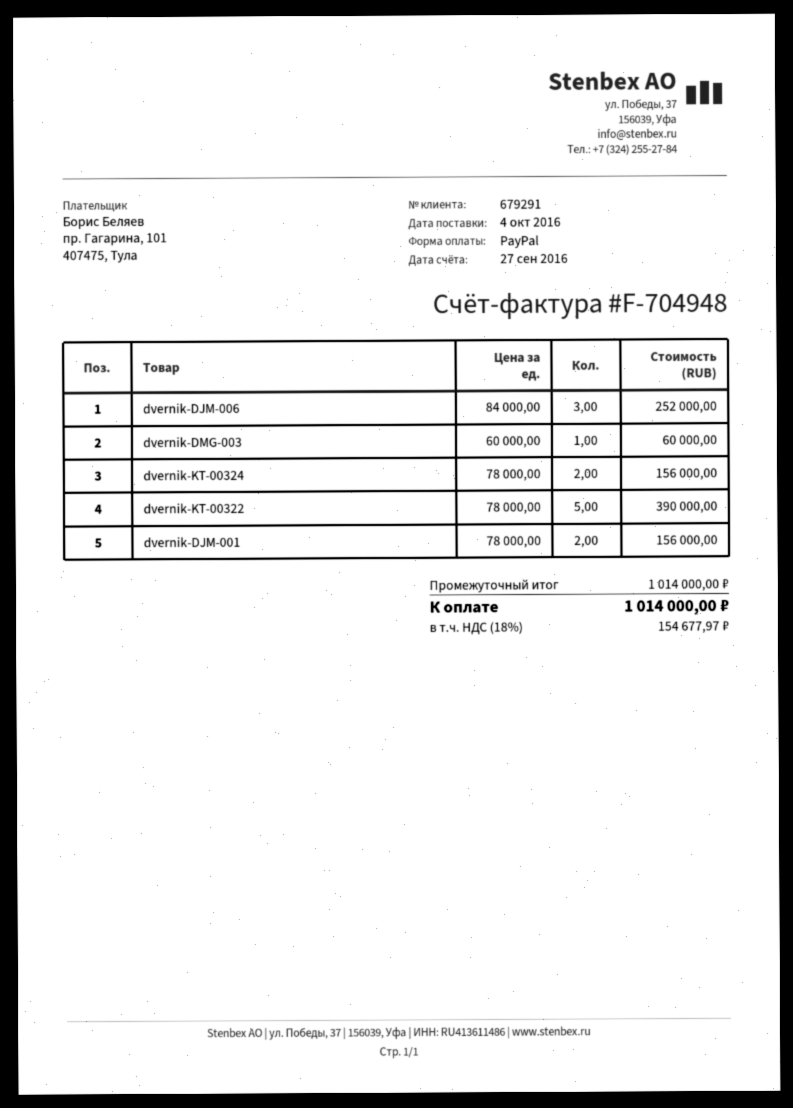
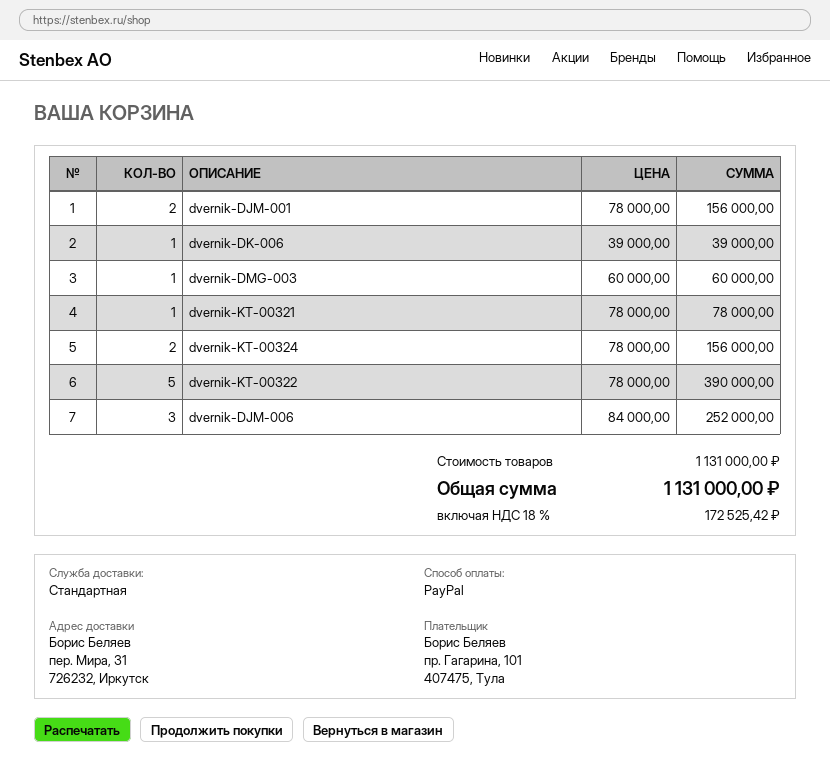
dvernik-DK-006: none -> 1 x 39000.00 = 39000.00
dvernik-KT-00321: none -> 1 x 78000.00 = 78000.00
subtotal: 1014000.00 -> 1131000.00
tax: 18% = 154677.97 -> 18% = 172525.42
total: 1014000.00 -> 1131000.00

